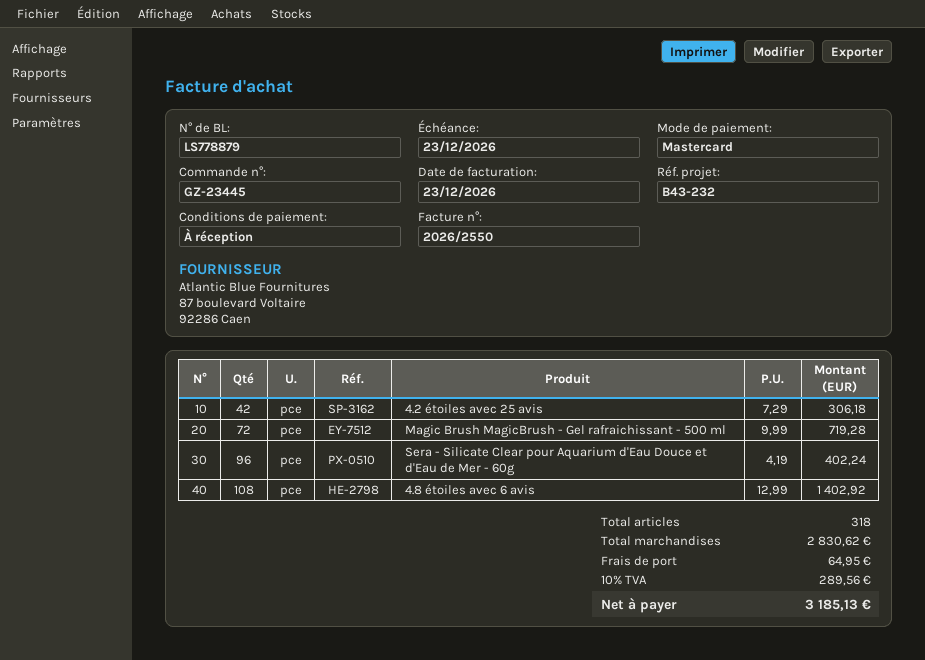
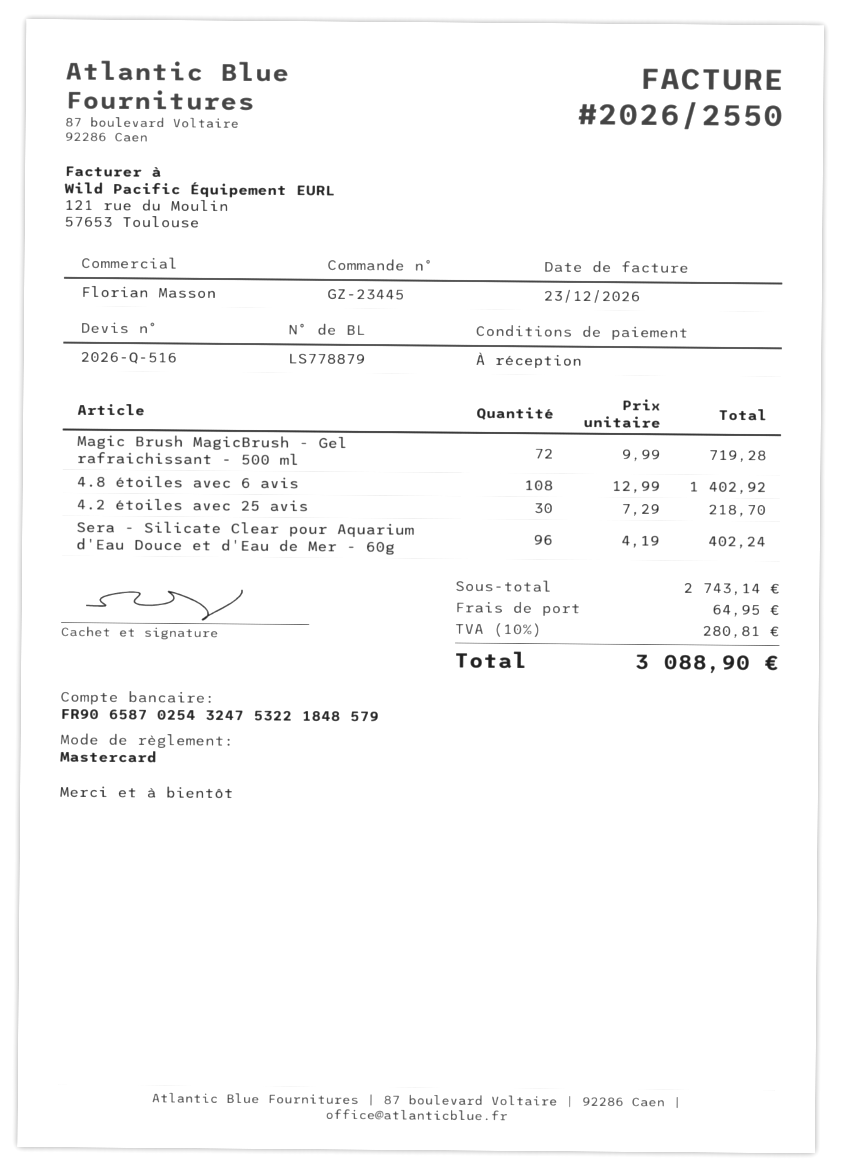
4.2 étoiles avec 25 avis: 42 x 7.29 = 306.18 -> 30 x 7.29 = 218.70
subtotal: 2830.62 -> 2743.14
tax: 10% = 289.56 -> 10% = 280.81
total: 3185.13 -> 3088.90

